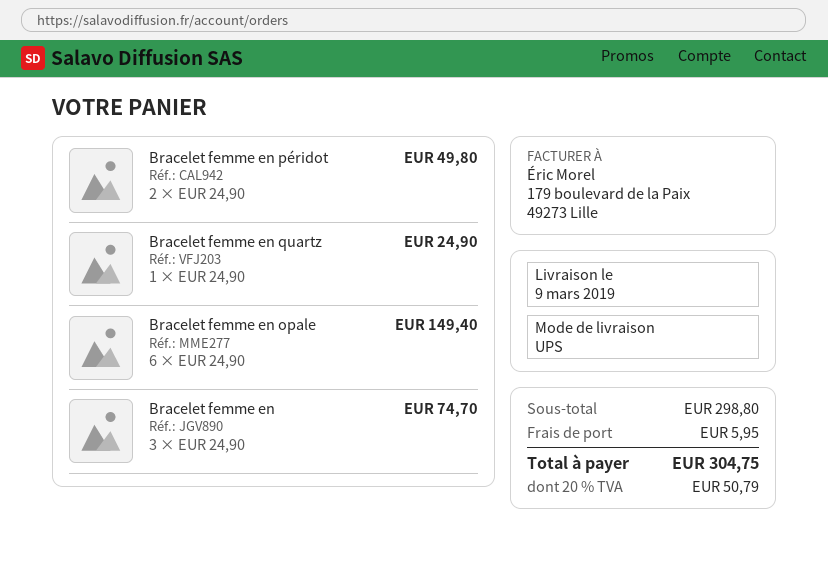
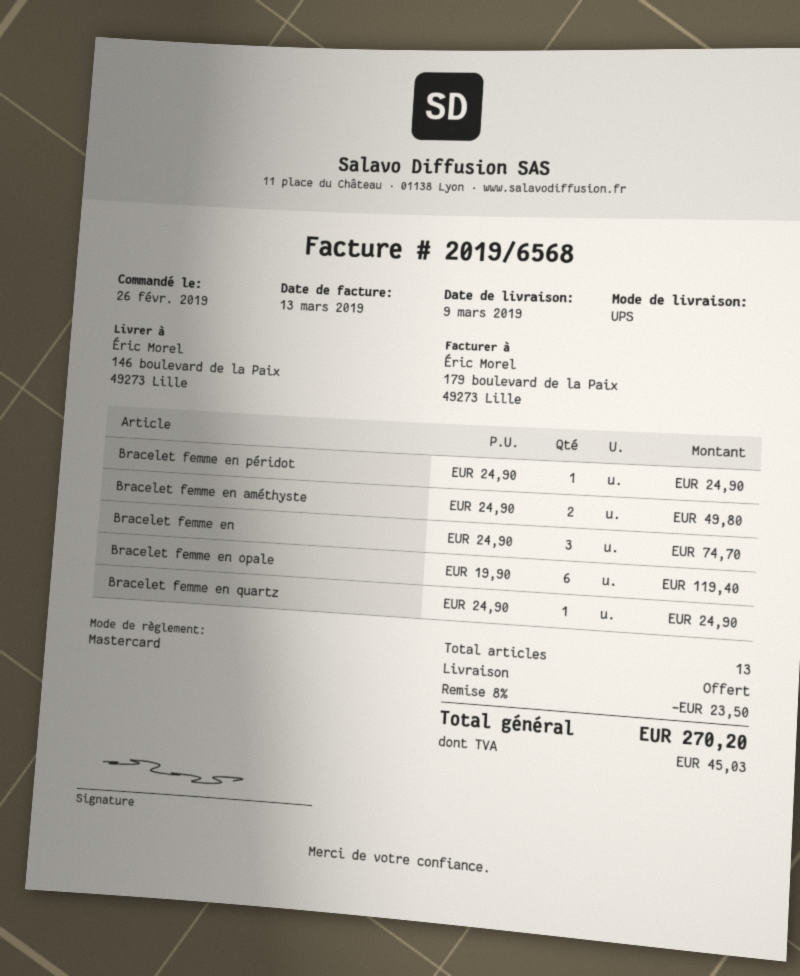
Bracelet femme en péridot: 2 x 24.90 = 49.80 -> 1 x 24.90 = 24.90
Bracelet femme en opale: 6 x 24.90 = 149.40 -> 6 x 19.90 = 119.40
Bracelet femme en améthyste: none -> 2 x 24.90 = 49.80
discount: none -> 8% = 23.50
shipping: 5.95 -> 0.00
tax: 50.79 -> 45.03
total: 304.75 -> 270.20

